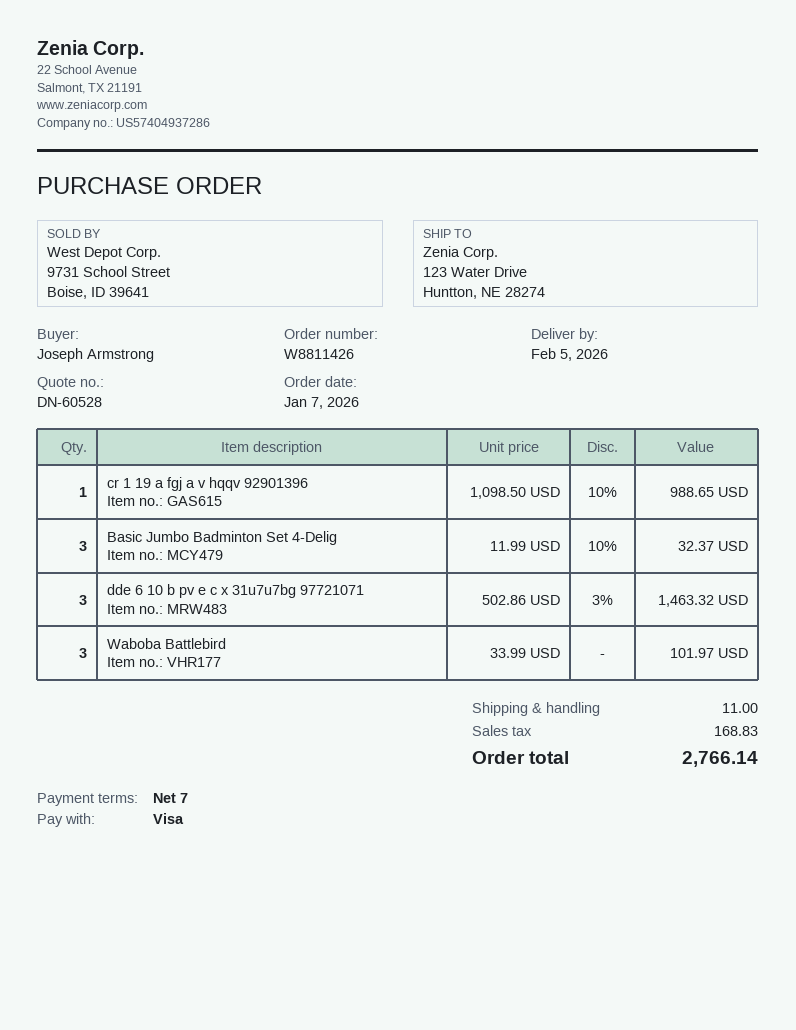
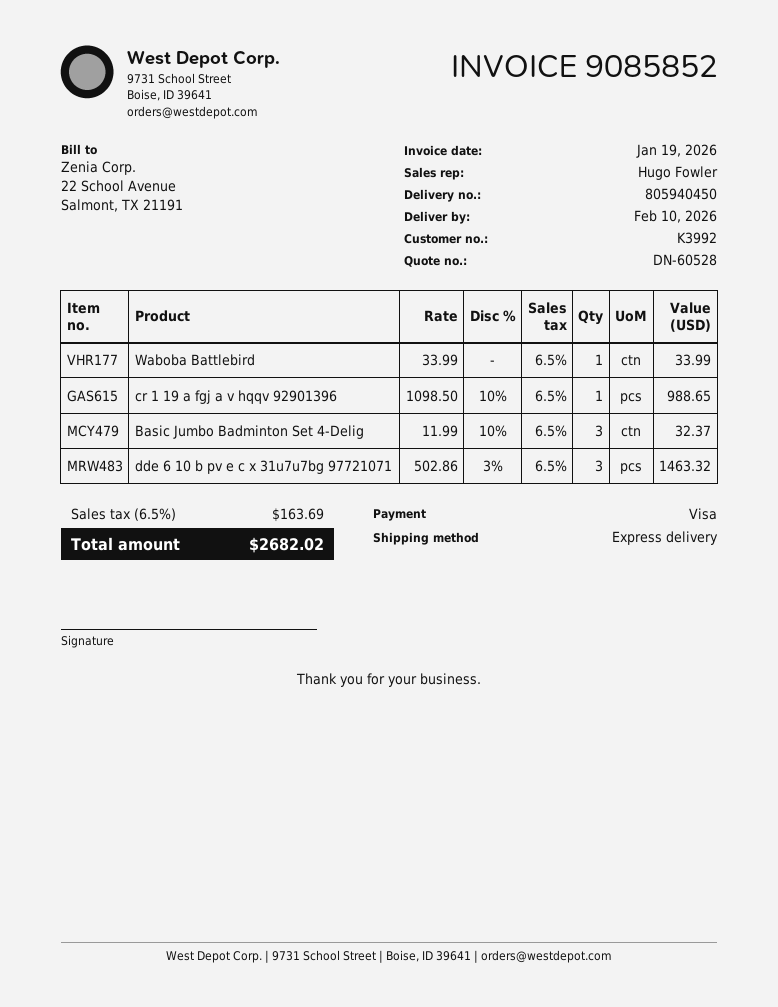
delivery date: 2026-02-05 -> 2026-02-10
Waboba Battlebird: 3 x 33.99 = 101.97 -> 1 x 33.99 = 33.99
shipping: 11.00 -> none
tax: 168.83 -> 163.69
total: 2766.14 -> 2682.02

